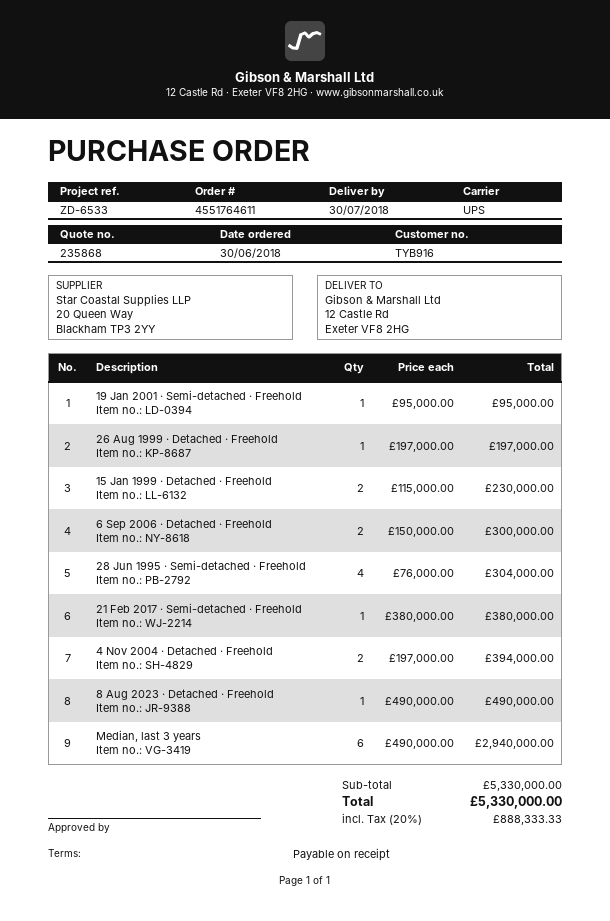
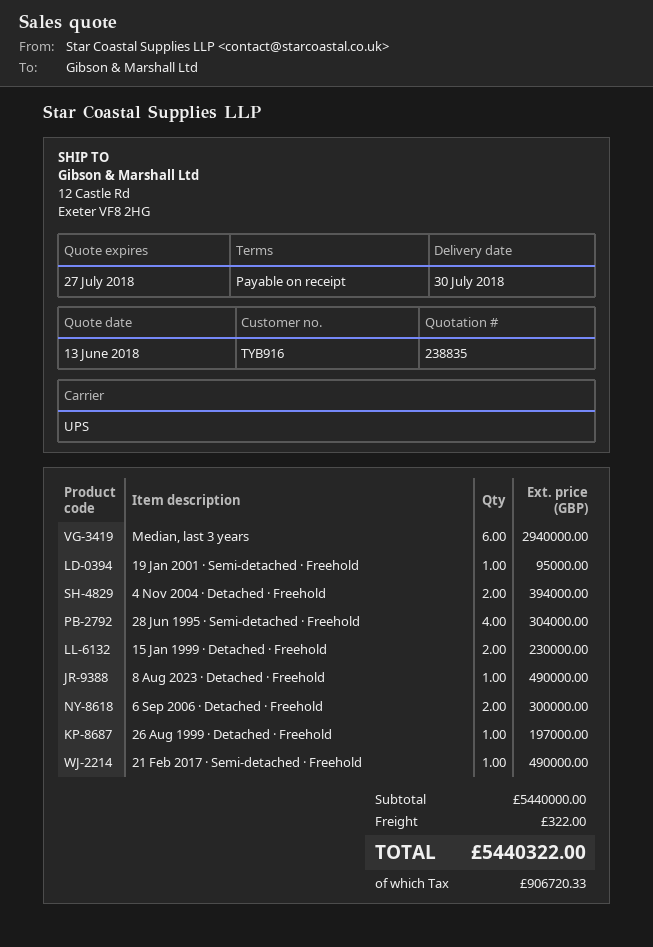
quote number: 235868 -> 238835
21 Feb 2017 · Semi-detached · Freehold: 1 for 380000.00 -> 1 for 490000.00
subtotal: 5330000.00 -> 5440000.00
shipping: none -> 322.00
tax: 888333.33 -> 906720.33
total: 5330000.00 -> 5440322.00

